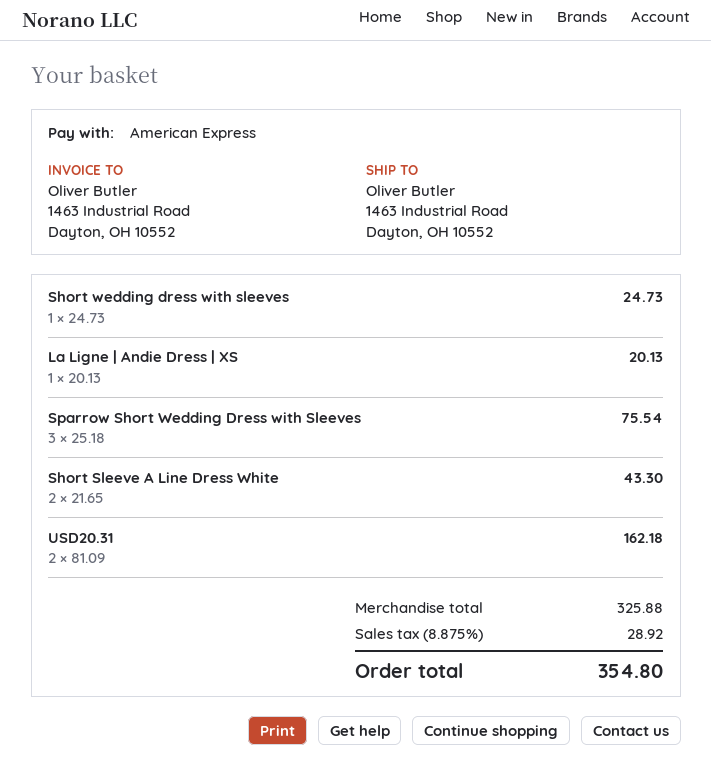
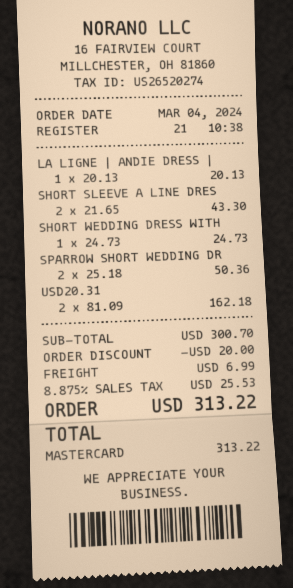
payment method: American Express -> Mastercard
Sparrow Short Wedding Dress with Sleeves: 3 x 25.18 = 75.54 -> 2 x 25.18 = 50.36
subtotal: 325.88 -> 300.70
discount: none -> 20.00
shipping: none -> 6.99
tax: 8.875% = 28.92 -> 8.875% = 25.53
total: 354.80 -> 313.22

